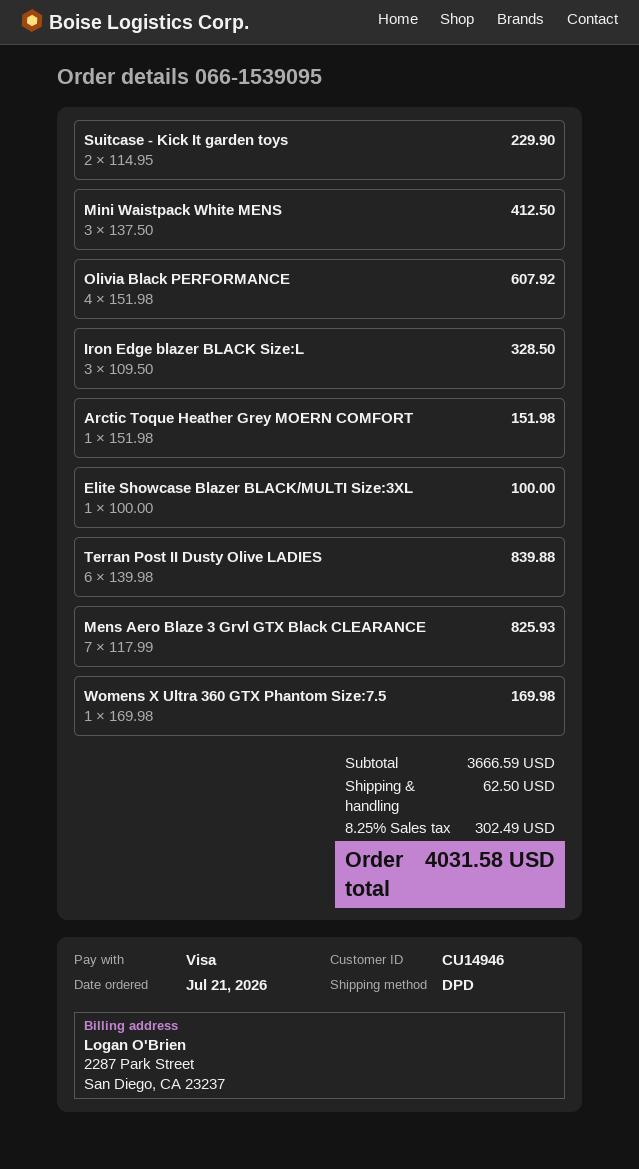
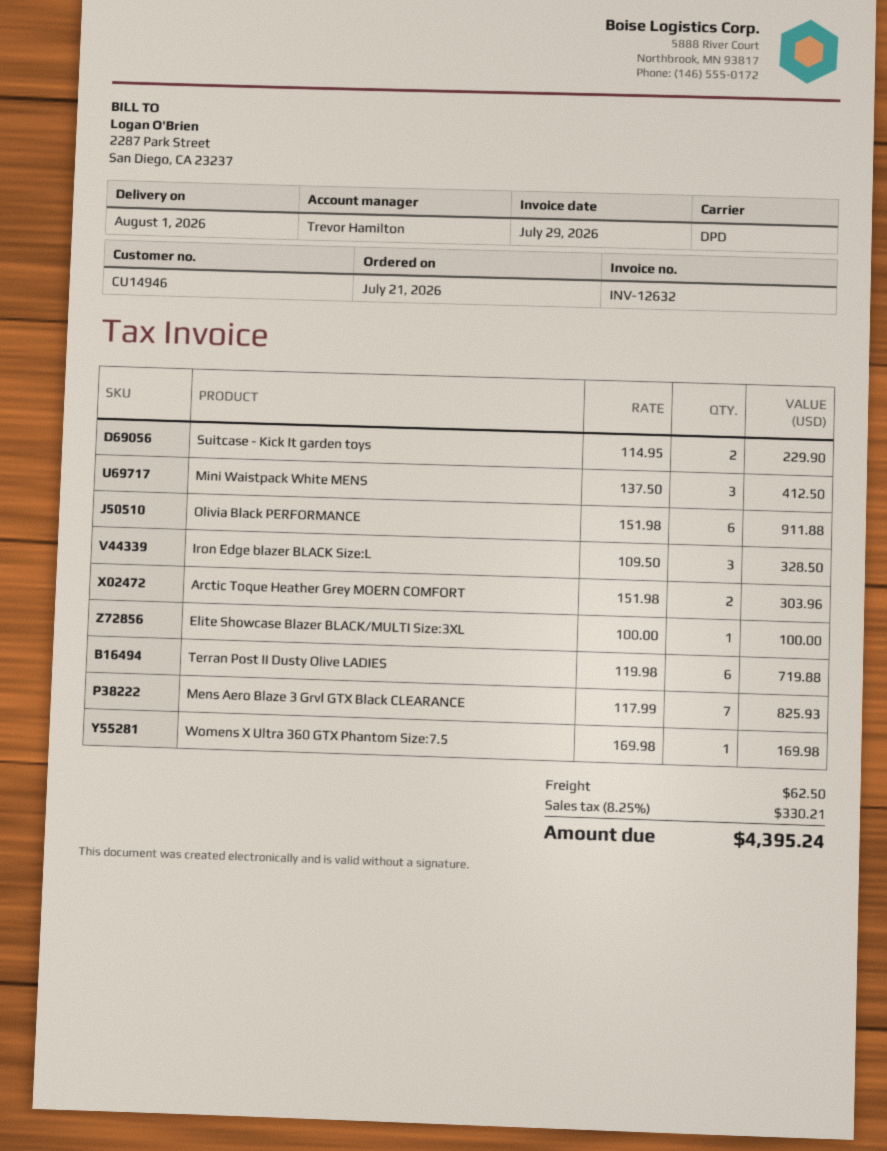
Olivia Black PERFORMANCE: 4 x 151.98 = 607.92 -> 6 x 151.98 = 911.88
Arctic Toque Heather Grey MOERN COMFORT: 1 x 151.98 = 151.98 -> 2 x 151.98 = 303.96
Terran Post II Dusty Olive LADIES: 6 x 139.98 = 839.88 -> 6 x 119.98 = 719.88
tax: 8.25% = 302.49 -> 8.25% = 330.21
total: 4031.58 -> 4395.24

